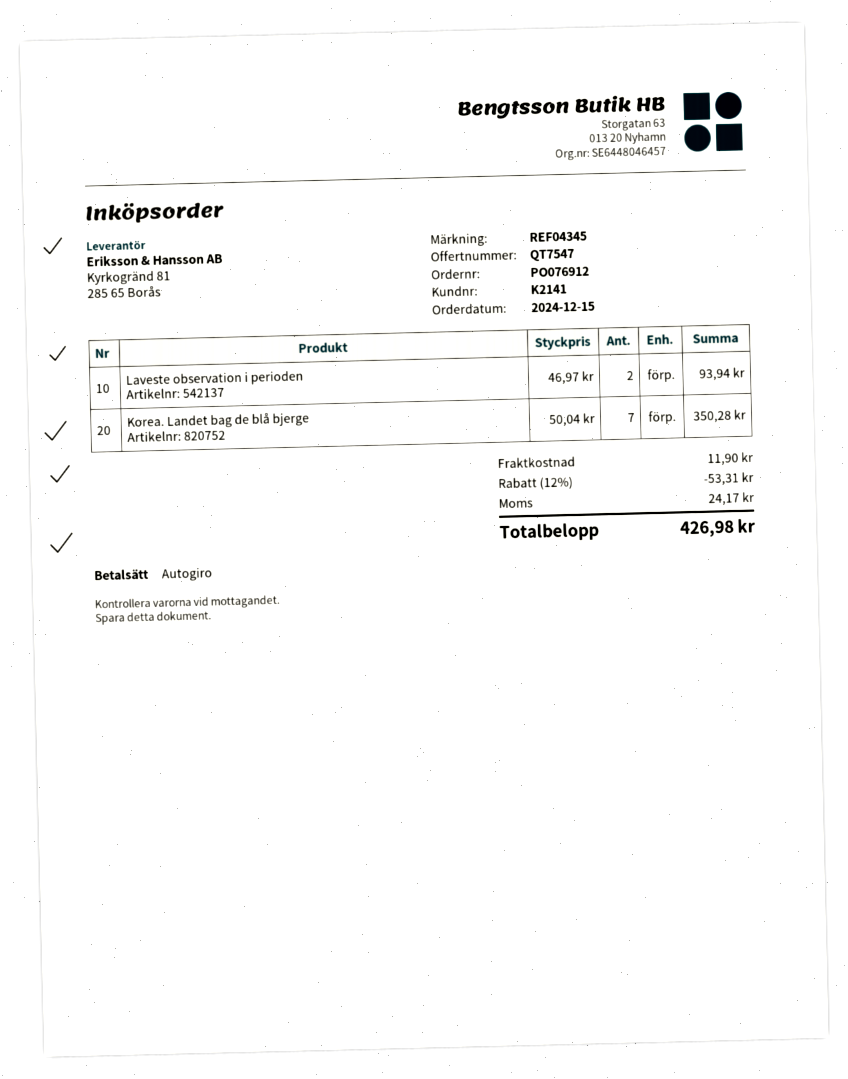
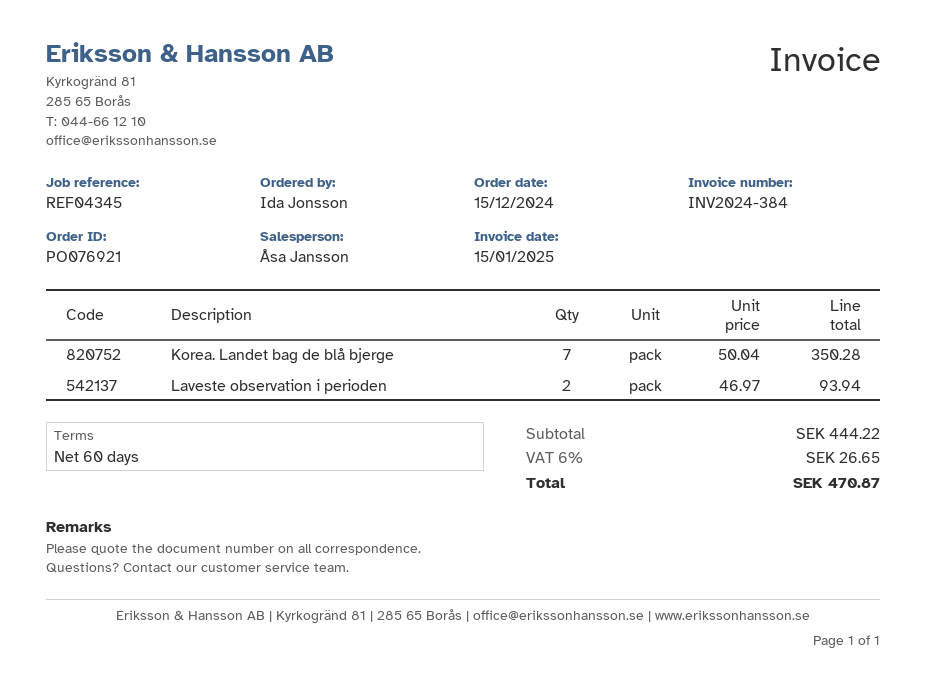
order number: PO076912 -> PO076921
discount: 12% = 53.31 -> none
shipping: 11.90 -> none
tax: 24.17 -> 26.65
total: 426.98 -> 470.87

